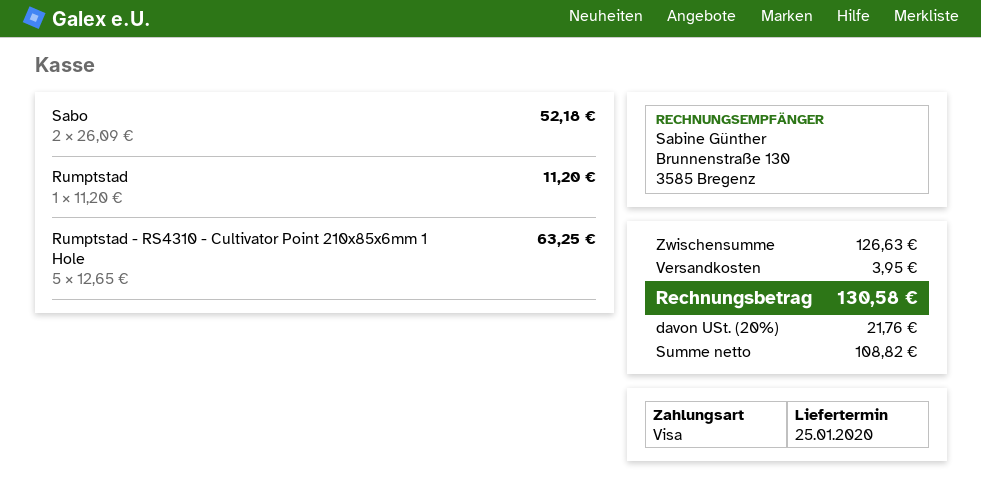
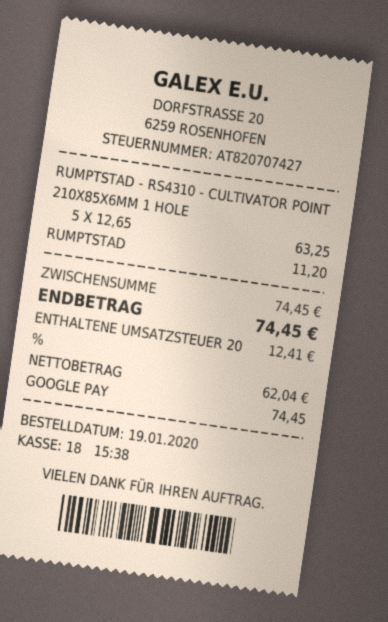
payment method: Visa -> Google Pay
Sabo: 2 x 26.09 = 52.18 -> none
subtotal: 126.63 -> 74.45
shipping: 3.95 -> none
net: 108.82 -> 62.04
tax: 20% = 21.76 -> 20% = 12.41
total: 130.58 -> 74.45

